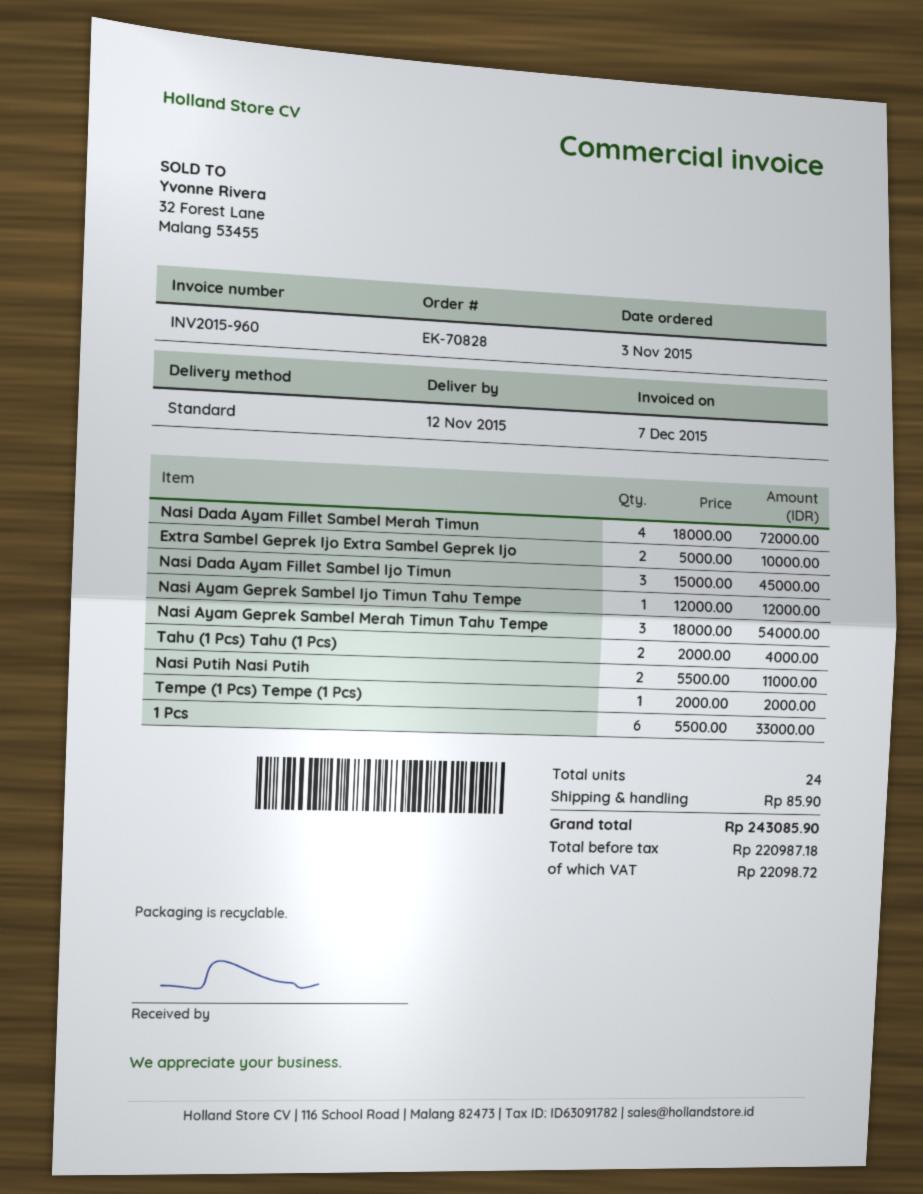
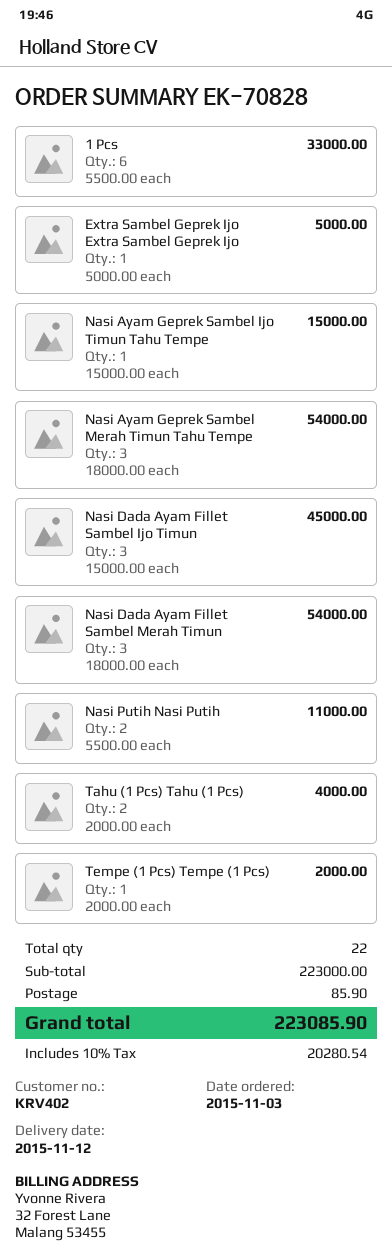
Nasi Dada Ayam Fillet Sambel Merah Timun: 4 x 18000.00 = 72000.00 -> 3 x 18000.00 = 54000.00
Extra Sambel Geprek Ijo Extra Sambel Geprek Ijo: 2 x 5000.00 = 10000.00 -> 1 x 5000.00 = 5000.00
Nasi Ayam Geprek Sambel Ijo Timun Tahu Tempe: 1 x 12000.00 = 12000.00 -> 1 x 15000.00 = 15000.00
total quantity: 24 -> 22
tax: 22098.72 -> 20280.54
total: 243085.90 -> 223085.90

